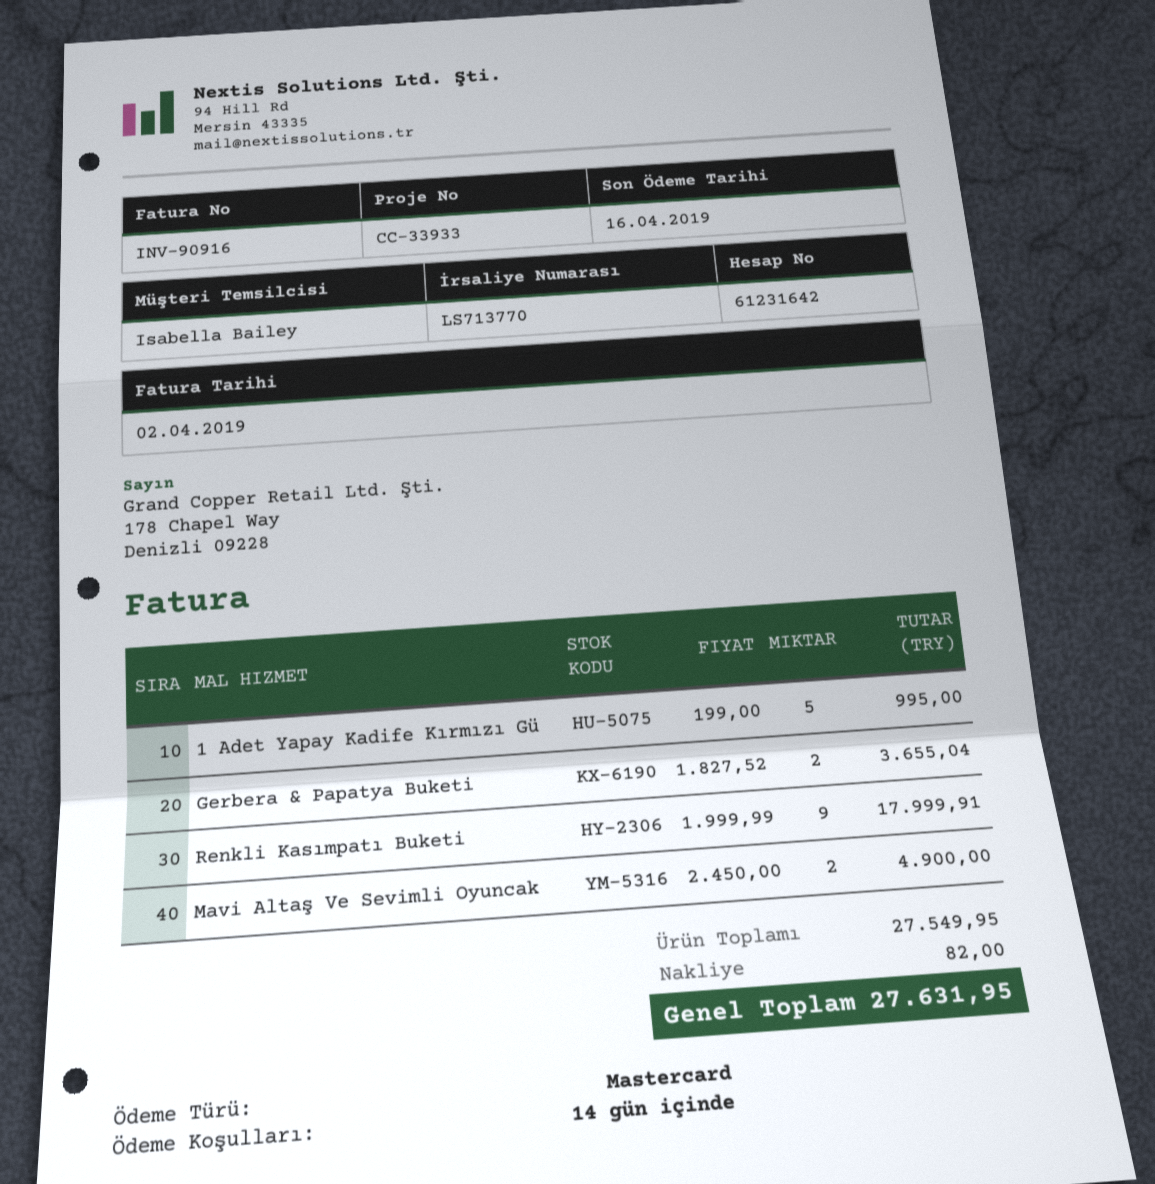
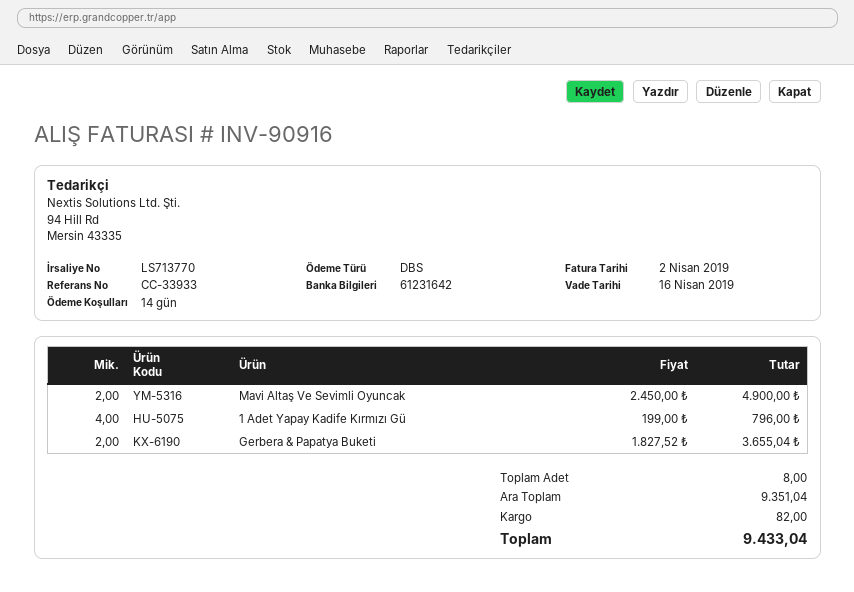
payment method: Mastercard -> direct debit
1 Adet Yapay Kadife Kırmızı Gü: 5 x 199.00 = 995.00 -> 4 x 199.00 = 796.00
Renkli Kasımpatı Buketi: 9 x 1999.99 = 17999.91 -> none
subtotal: 27549.95 -> 9351.04
total: 27631.95 -> 9433.04

